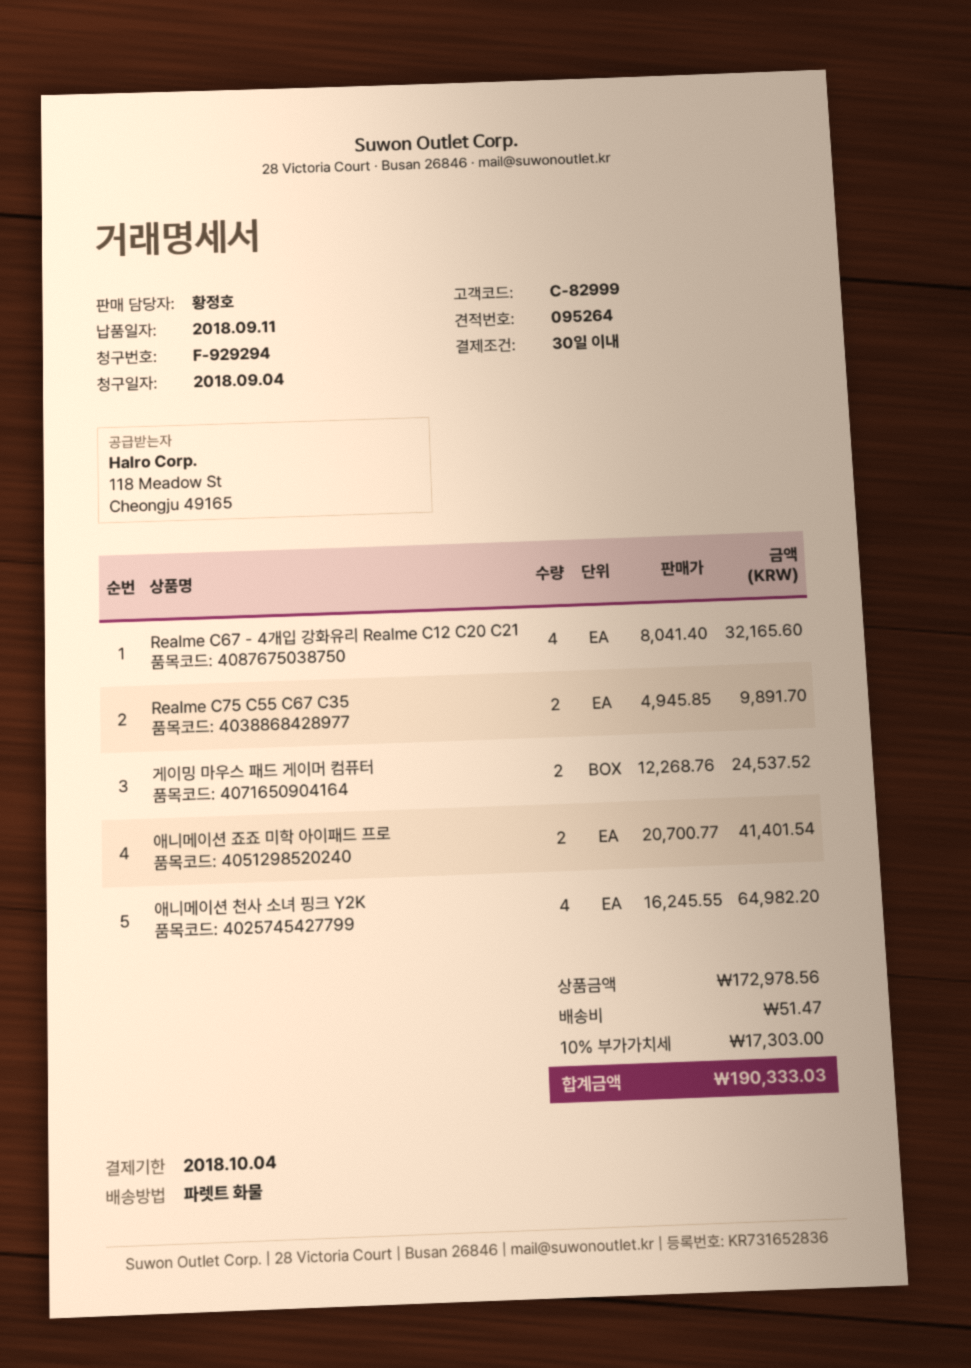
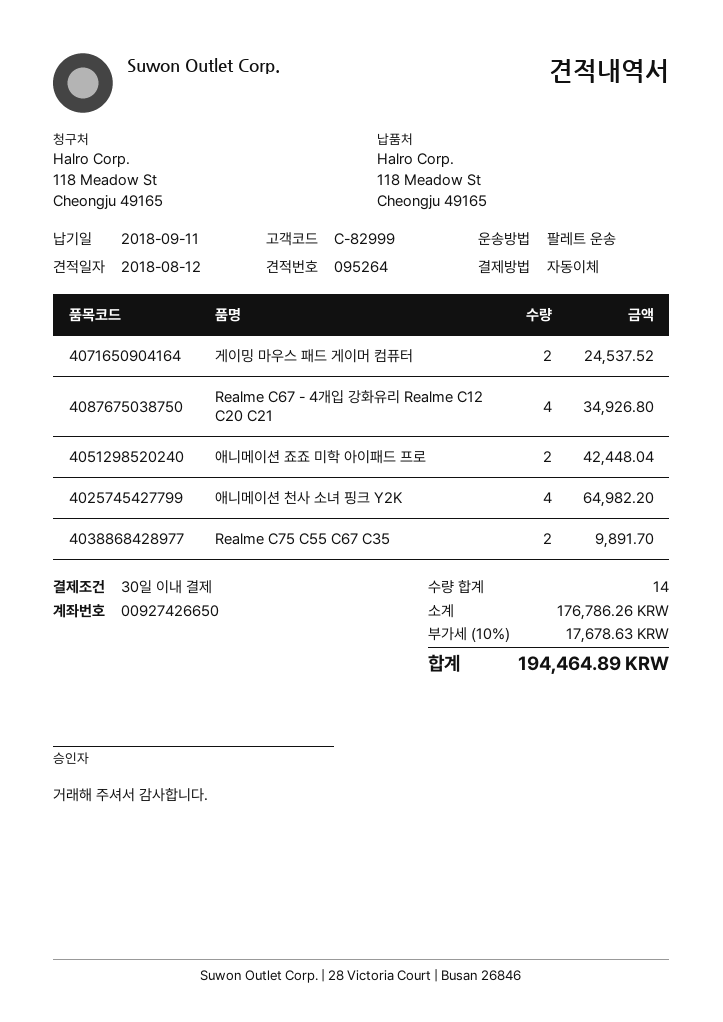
Realme C67 - 4개입 강화유리 Realme C12 C20 C21: 4 for 32165.60 -> 4 for 34926.80
애니메이션 죠죠 미학 아이패드 프로: 2 for 41401.54 -> 2 for 42448.04
subtotal: 172978.56 -> 176786.26
shipping: 51.47 -> none
tax: 10% = 17303.00 -> 10% = 17678.63
total: 190333.03 -> 194464.89

